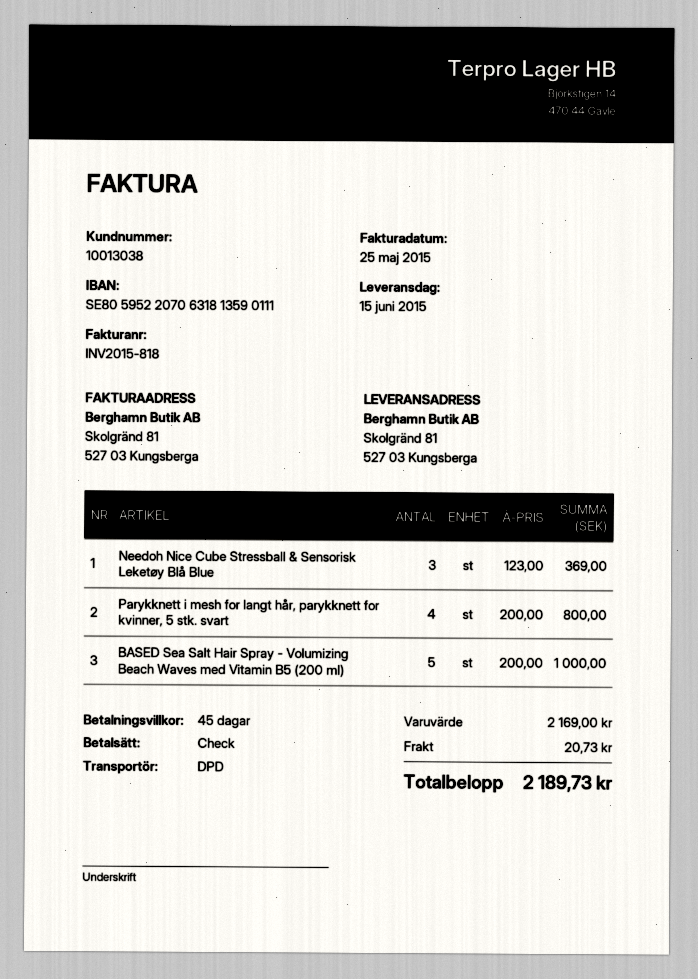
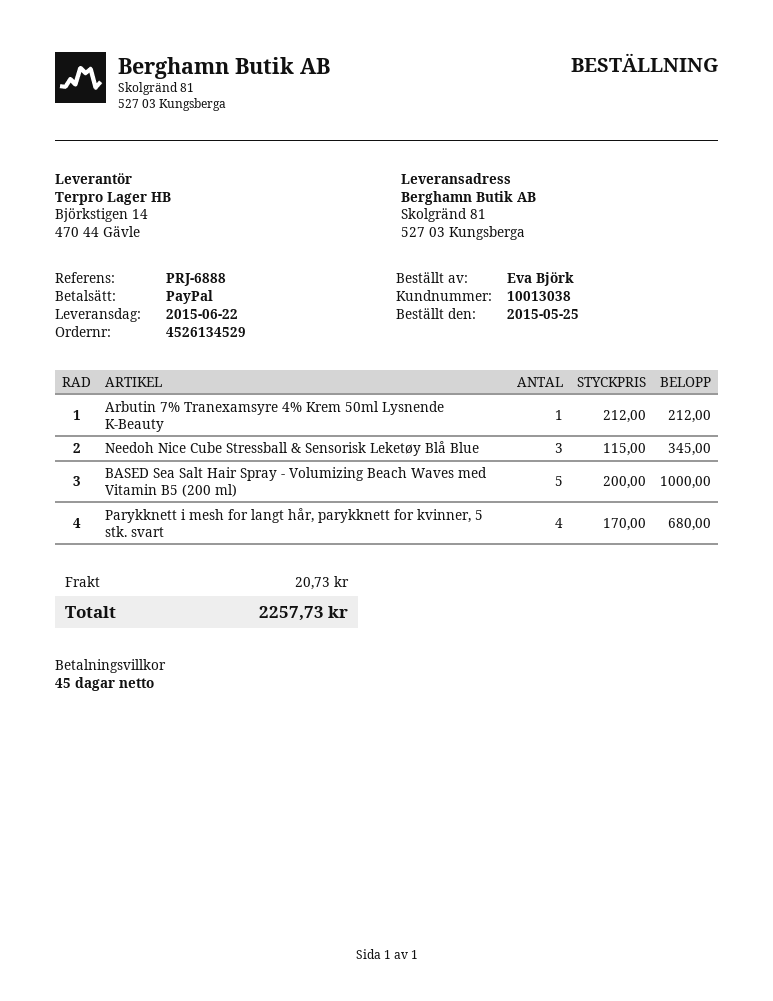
delivery date: 2015-06-15 -> 2015-06-22
payment method: cheque -> PayPal
Needoh Nice Cube Stressball & Sensorisk Leketøy Blå Blue: 3 x 123.00 = 369.00 -> 3 x 115.00 = 345.00
Parykknett i mesh for langt hår, parykknett for kvinner, 5 stk. svart: 4 x 200.00 = 800.00 -> 4 x 170.00 = 680.00
Arbutin 7% Tranexamsyre 4% Krem 50ml Lysnende K-Beauty: none -> 1 x 212.00 = 212.00
total: 2189.73 -> 2257.73

